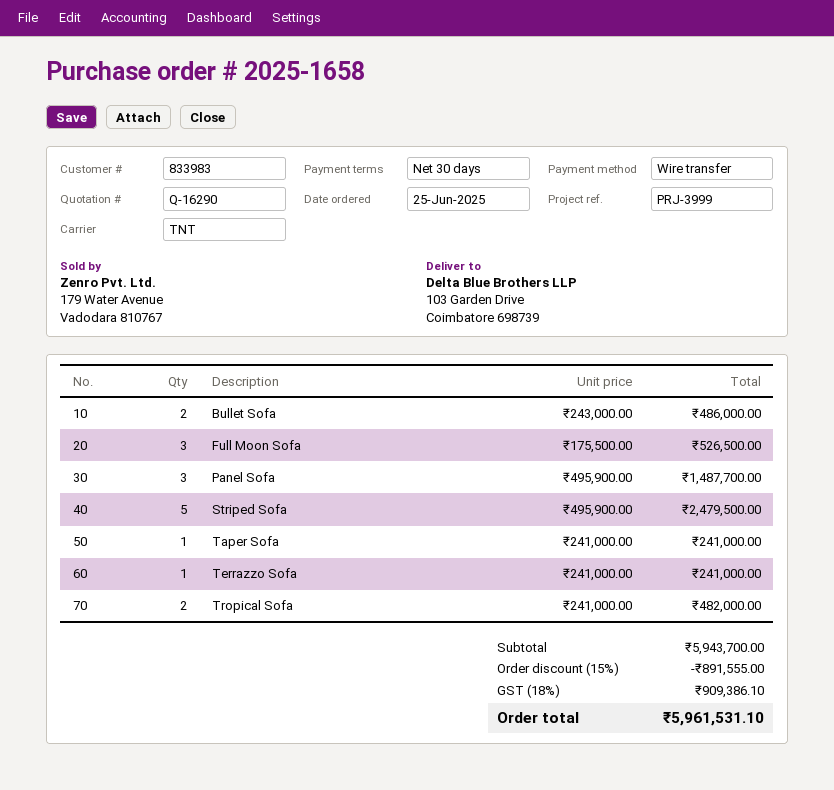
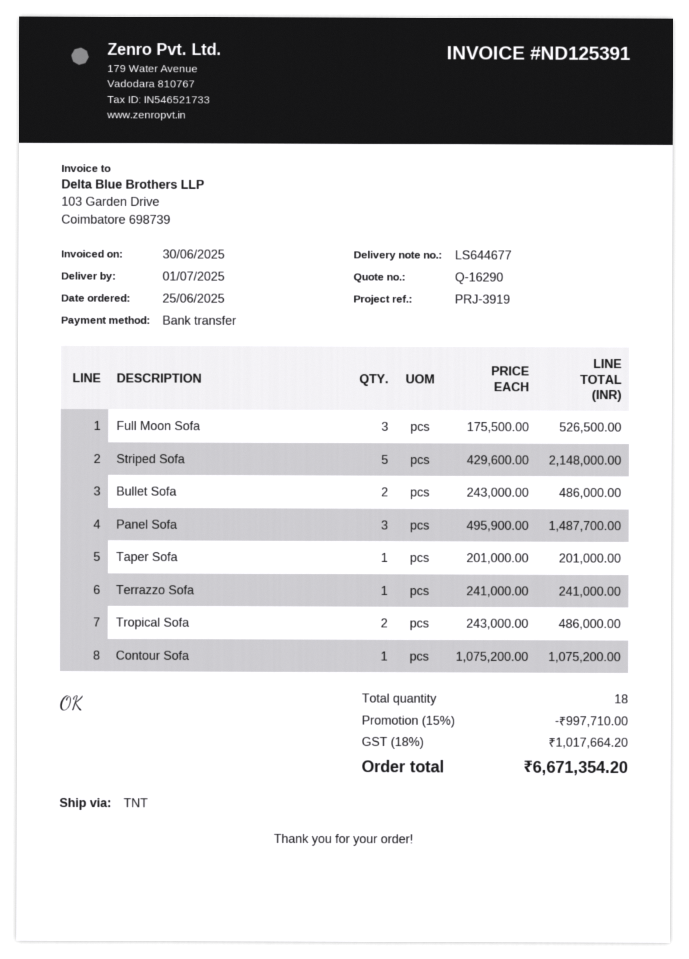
reference: PRJ-3999 -> PRJ-3919
Striped Sofa: 5 x 495900.00 = 2479500.00 -> 5 x 429600.00 = 2148000.00
Taper Sofa: 1 x 241000.00 = 241000.00 -> 1 x 201000.00 = 201000.00
Tropical Sofa: 2 x 241000.00 = 482000.00 -> 2 x 243000.00 = 486000.00
Contour Sofa: none -> 1 x 1075200.00 = 1075200.00
discount: 15% = 891555.00 -> 15% = 997710.00
tax: 18% = 909386.10 -> 18% = 1017664.20
total: 5961531.10 -> 6671354.20

